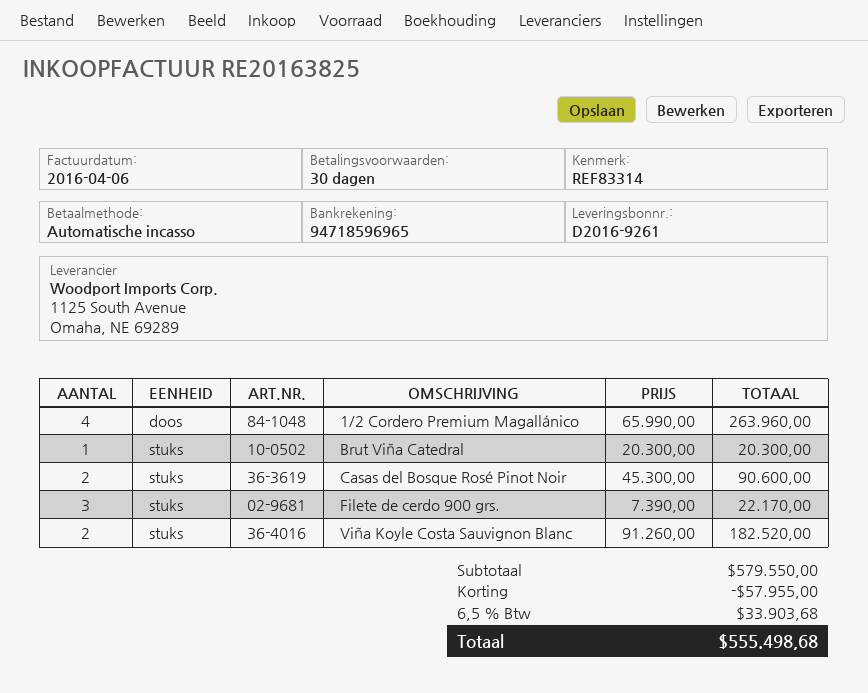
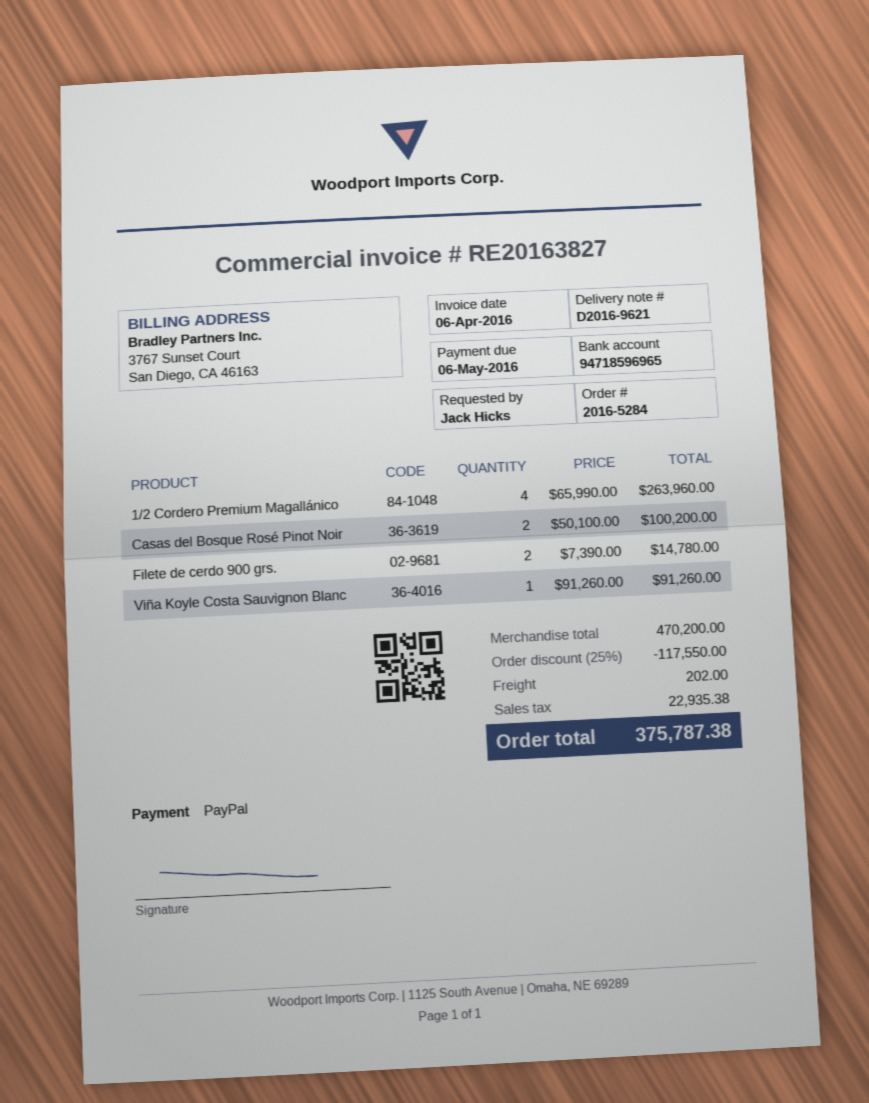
delivery note number: D2016-9261 -> D2016-9621
invoice number: RE20163825 -> RE20163827
payment method: direct debit -> PayPal
Brut Viña Catedral: 1 x 20300.00 = 20300.00 -> none
Casas del Bosque Rosé Pinot Noir: 2 x 45300.00 = 90600.00 -> 2 x 50100.00 = 100200.00
Filete de cerdo 900 grs.: 3 x 7390.00 = 22170.00 -> 2 x 7390.00 = 14780.00
Viña Koyle Costa Sauvignon Blanc: 2 x 91260.00 = 182520.00 -> 1 x 91260.00 = 91260.00
subtotal: 579550.00 -> 470200.00
discount: 57955.00 -> 117550.00
shipping: none -> 202.00
tax: 33903.68 -> 22935.38
total: 555498.68 -> 375787.38

